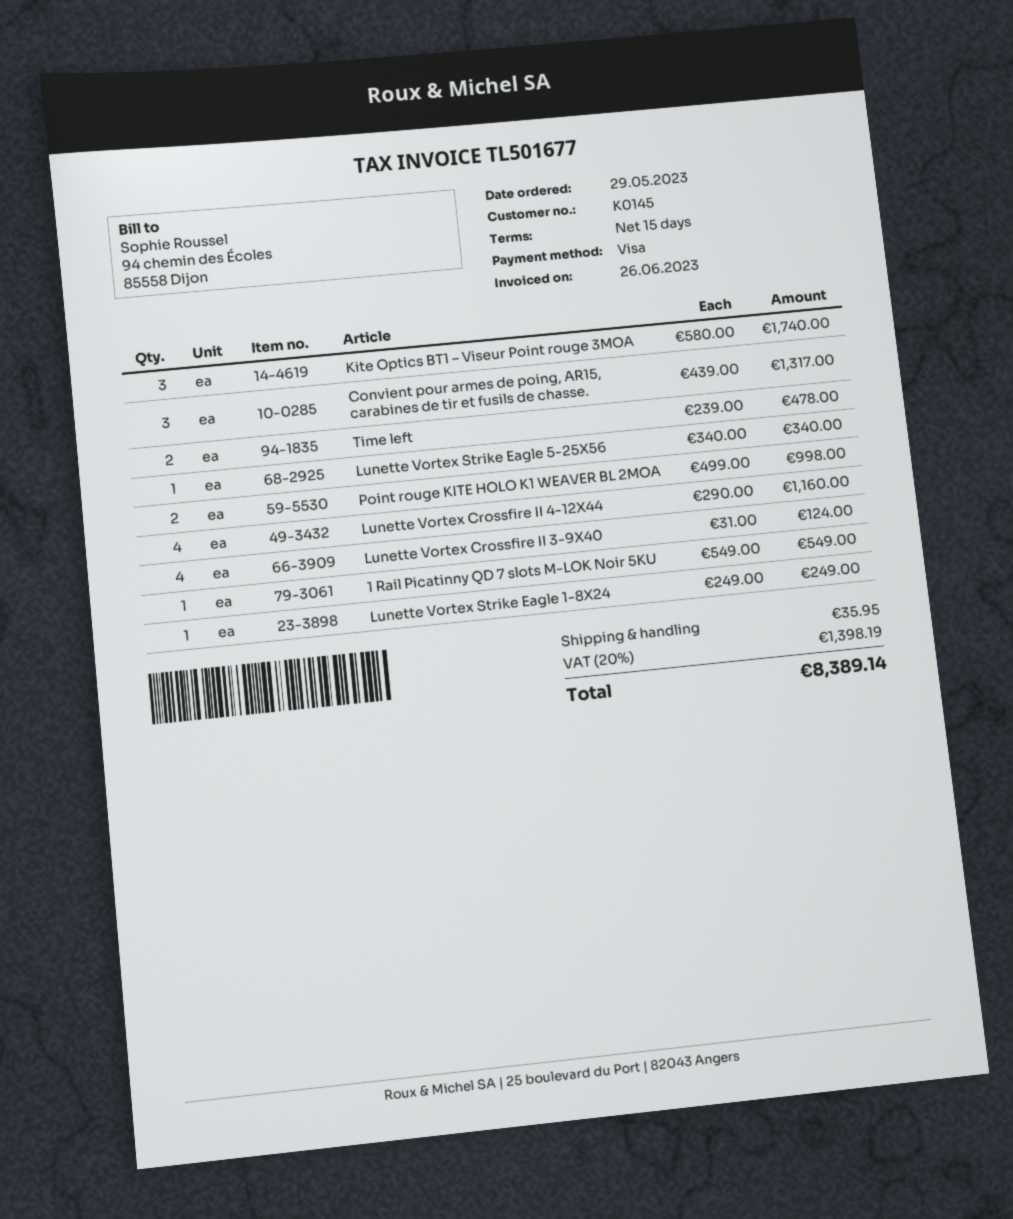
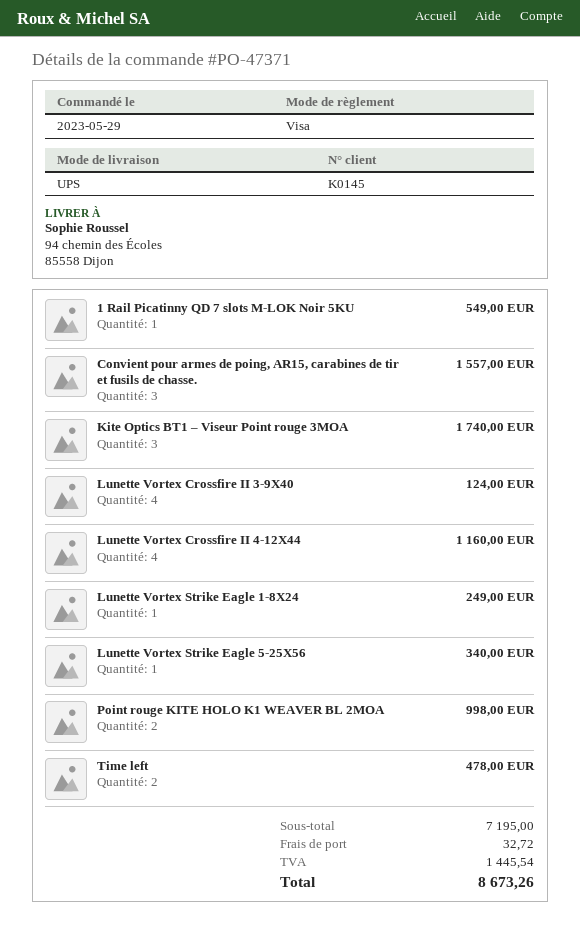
Convient pour armes de poing, AR15, carabines de tir et fusils de chasse.: 3 for 1317.00 -> 3 for 1557.00
shipping: 35.95 -> 32.72
tax: 1398.19 -> 1445.54
total: 8389.14 -> 8673.26

